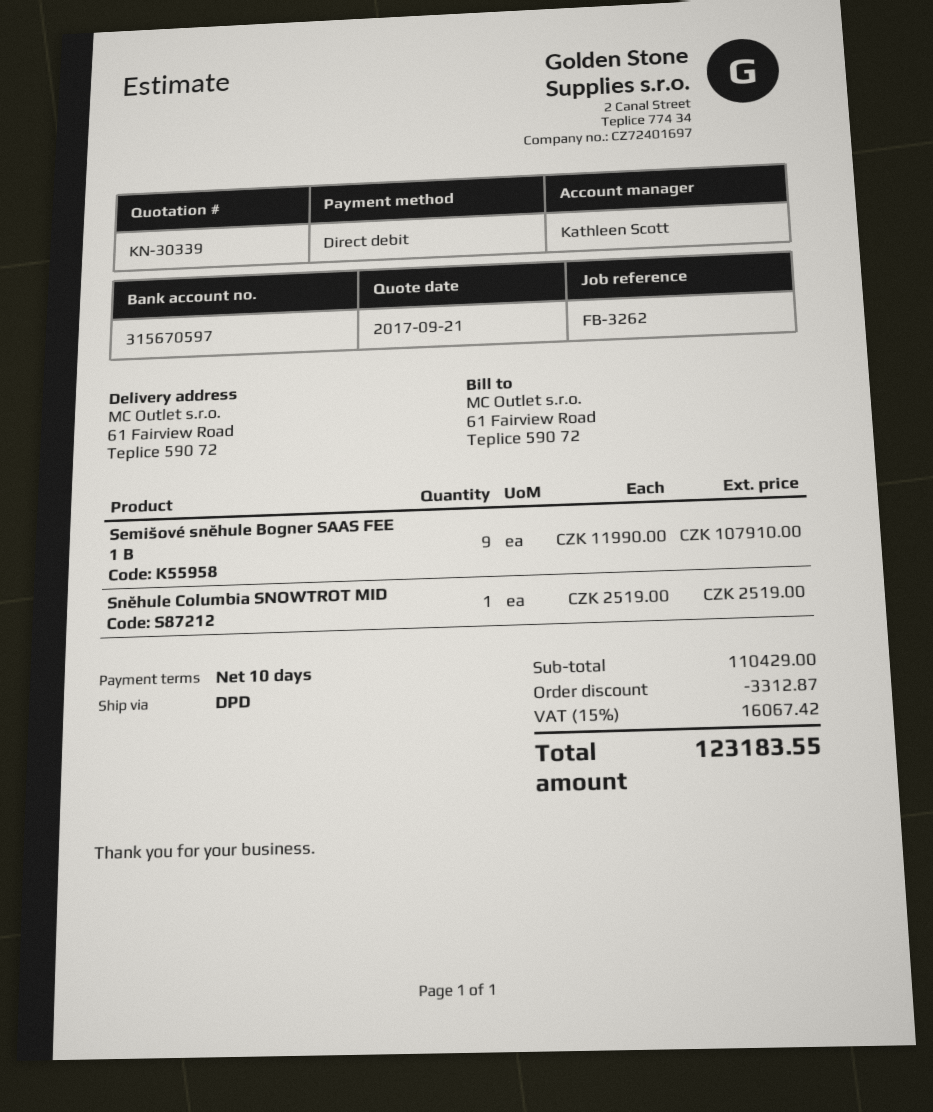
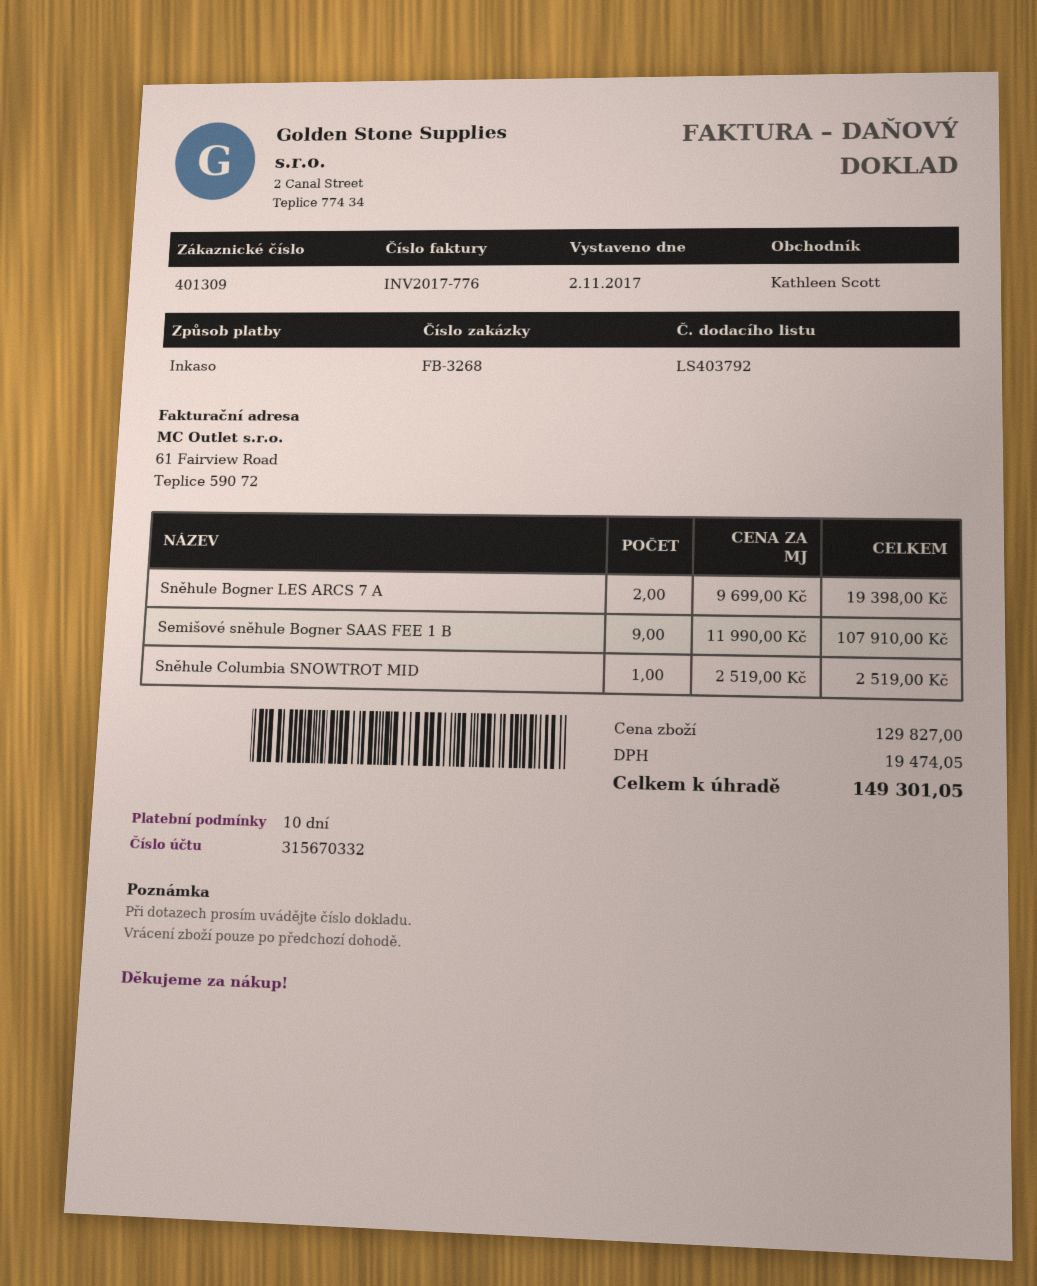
reference: FB-3262 -> FB-3268
bank account: 315670597 -> 315670332
Sněhule Bogner LES ARCS 7 A: none -> 2 x 9699.00 = 19398.00
subtotal: 110429.00 -> 129827.00
discount: 3312.87 -> none
tax: 16067.42 -> 19474.05
total: 123183.55 -> 149301.05

